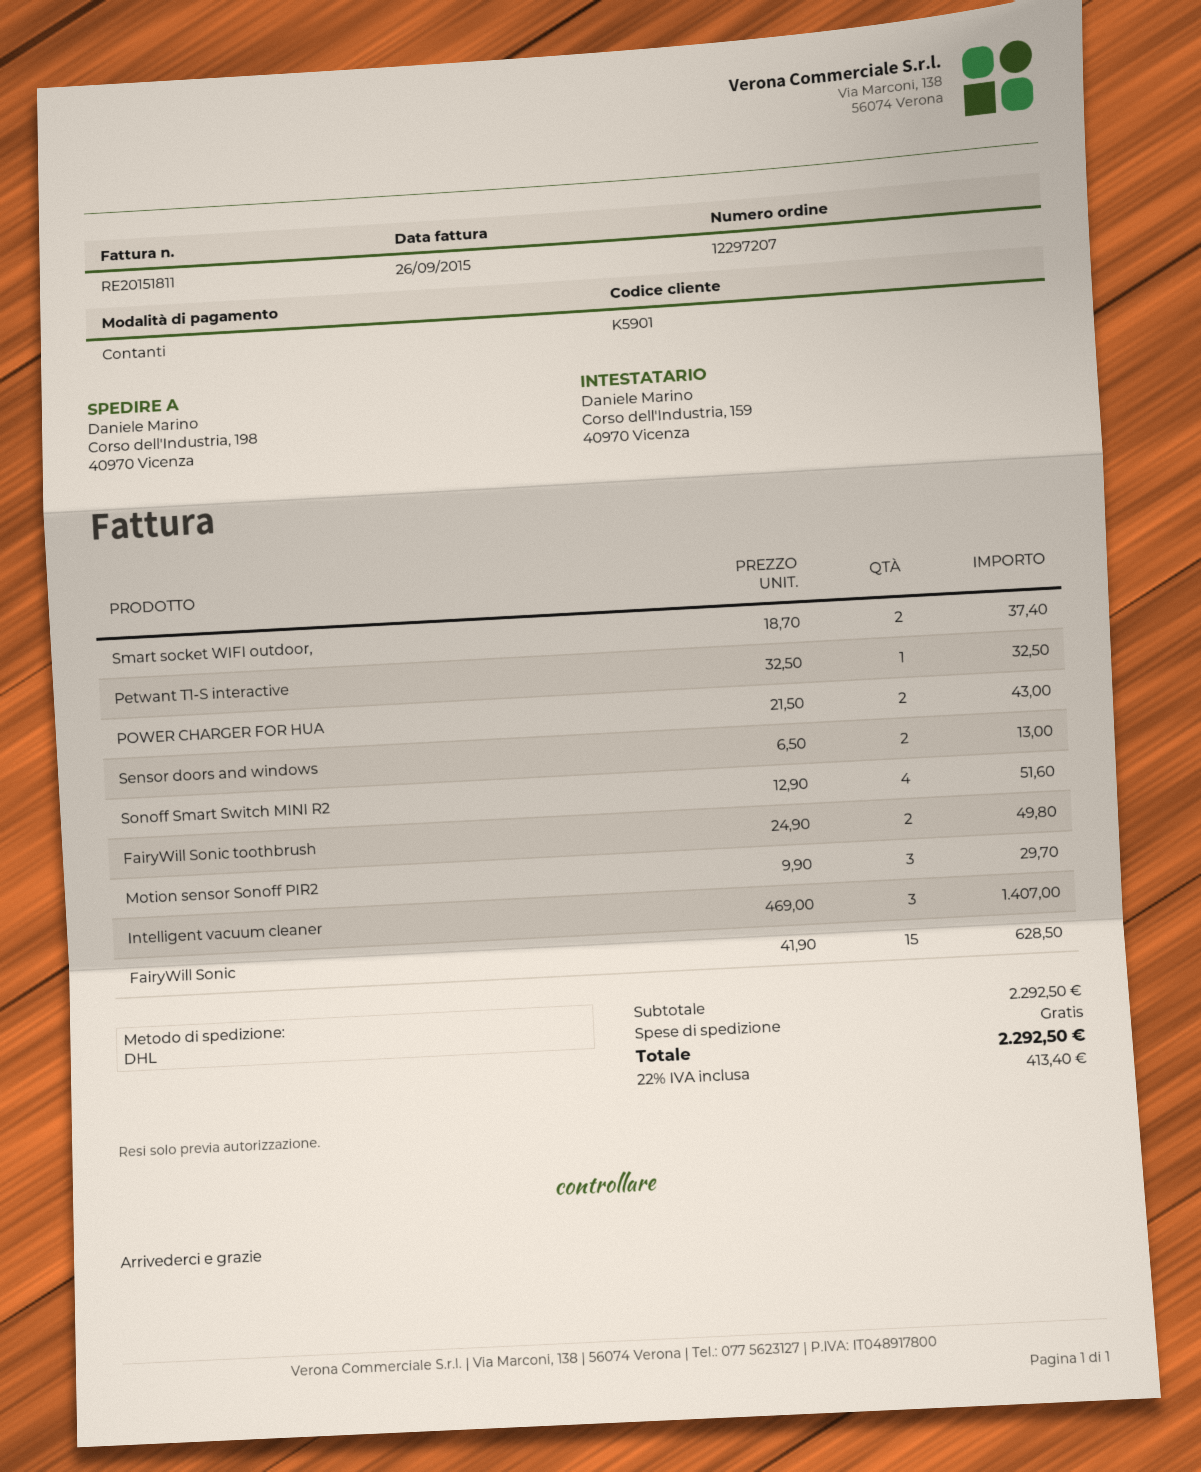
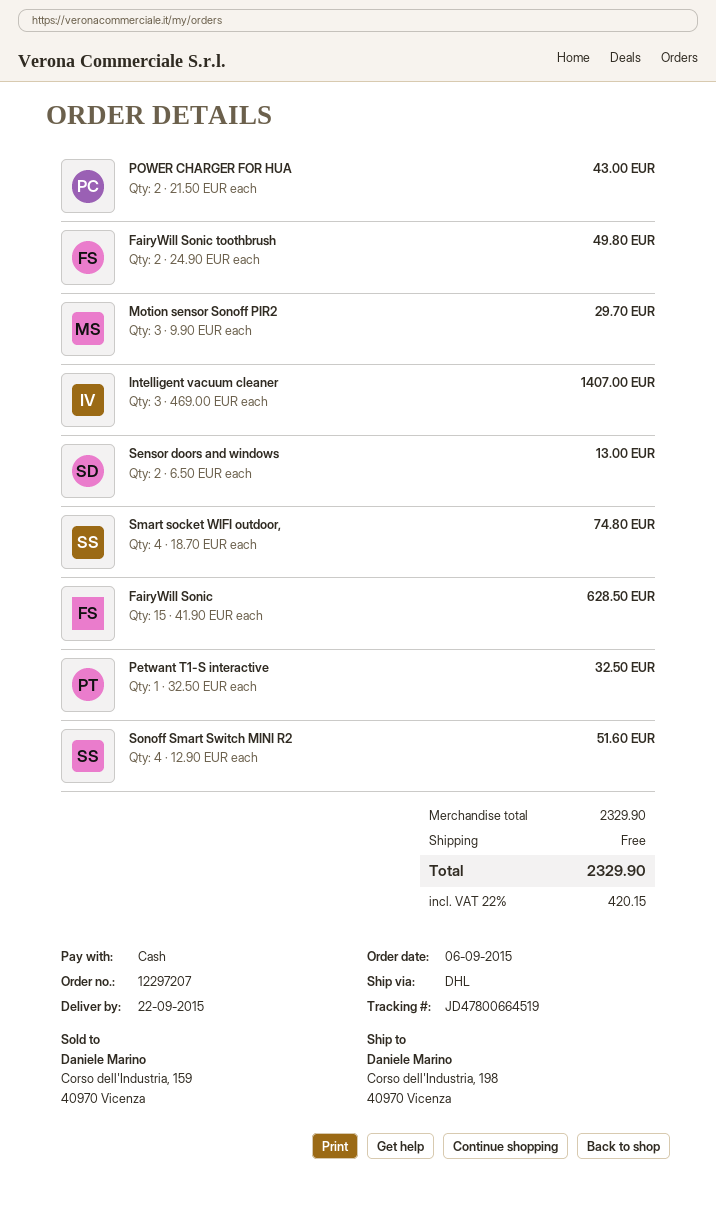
Smart socket WIFI outdoor,: 2 x 18.70 = 37.40 -> 4 x 18.70 = 74.80
subtotal: 2292.50 -> 2329.90
tax: 22% = 413.40 -> 22% = 420.15
total: 2292.50 -> 2329.90

